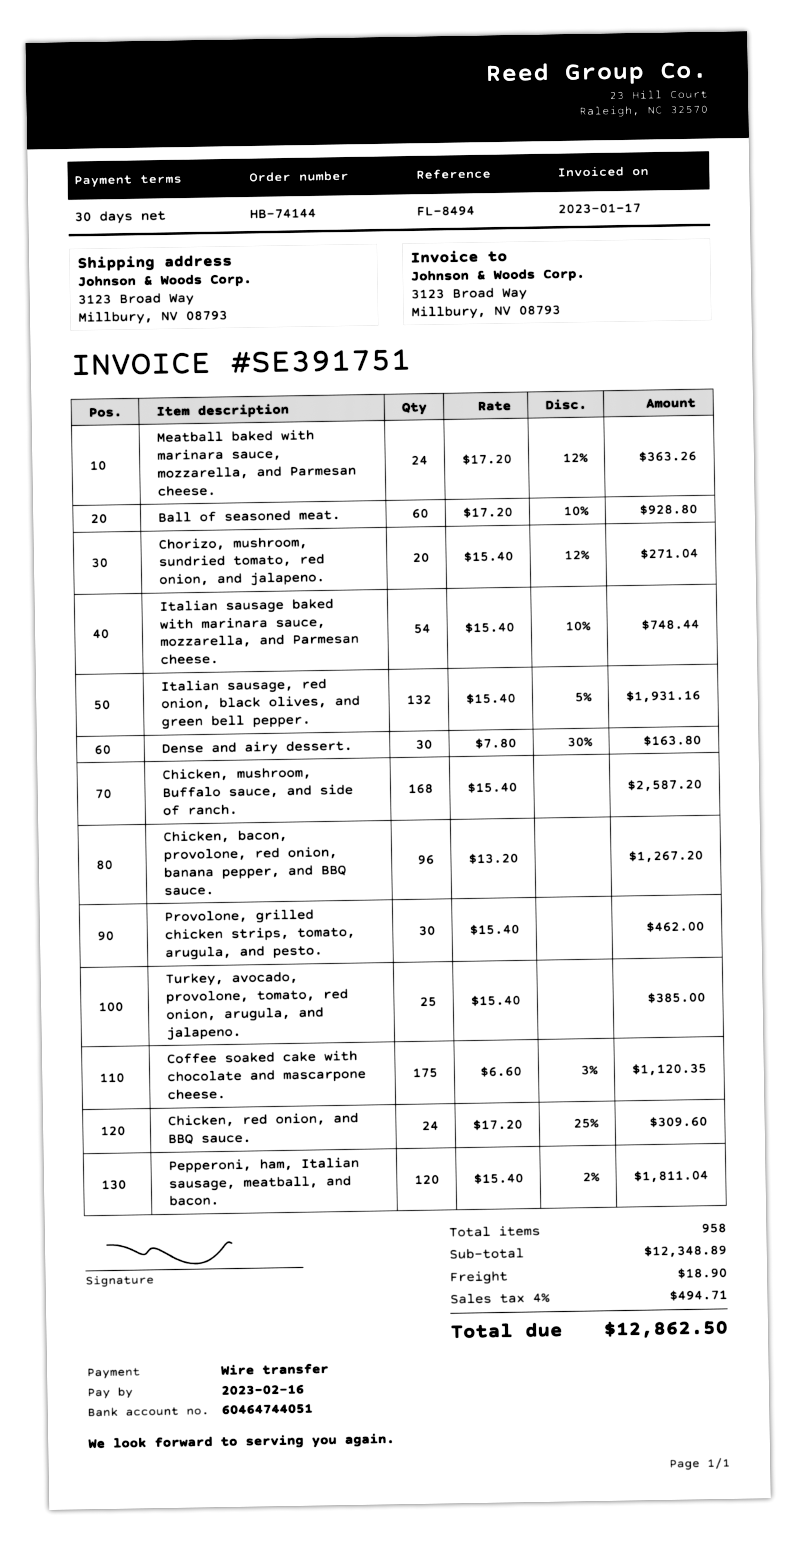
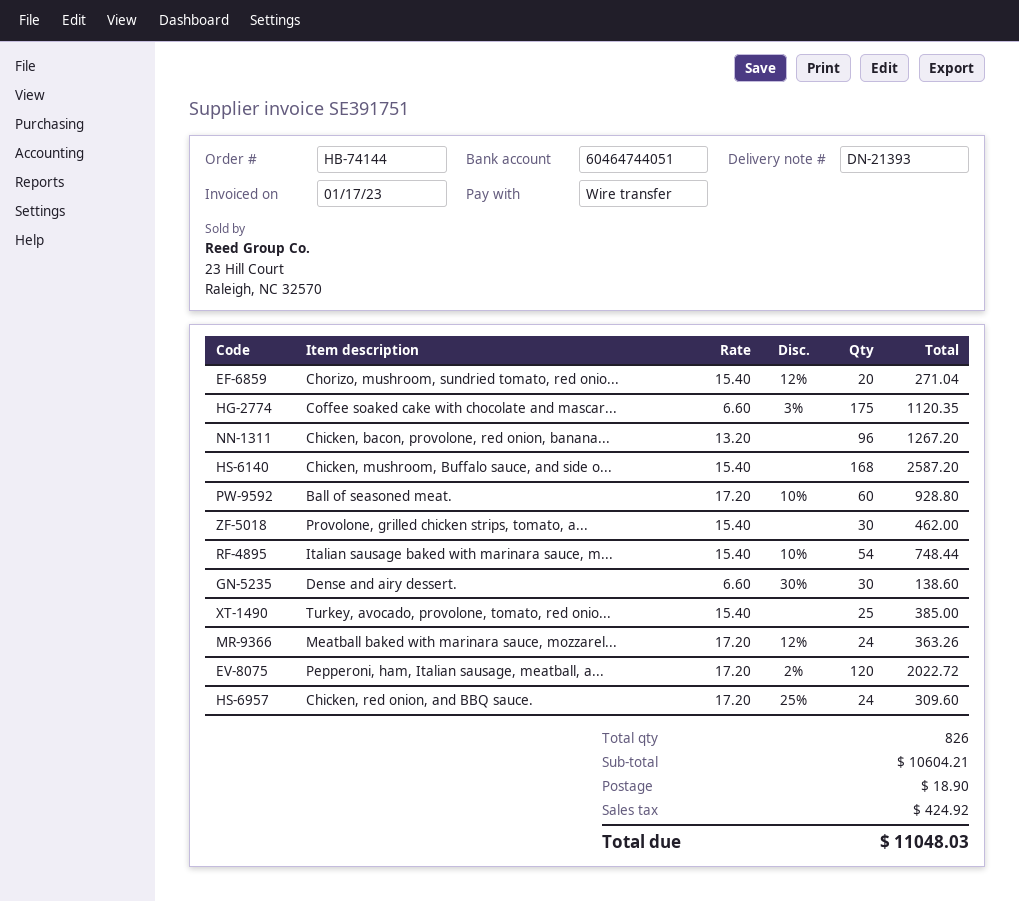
Italian sausage, red onion, black olives, and green bell pepper.: 132 x 15.40 - 5% = 1931.16 -> none
Dense and airy dessert.: 30 x 7.80 - 30% = 163.80 -> 30 x 6.60 - 30% = 138.60
Pepperoni, ham, Italian sausage, meatball, and bacon.: 120 x 15.40 - 2% = 1811.04 -> 120 x 17.20 - 2% = 2022.72
total quantity: 958 -> 826
subtotal: 12348.89 -> 10604.21
tax: 494.71 -> 424.92
total: 12862.50 -> 11048.03

